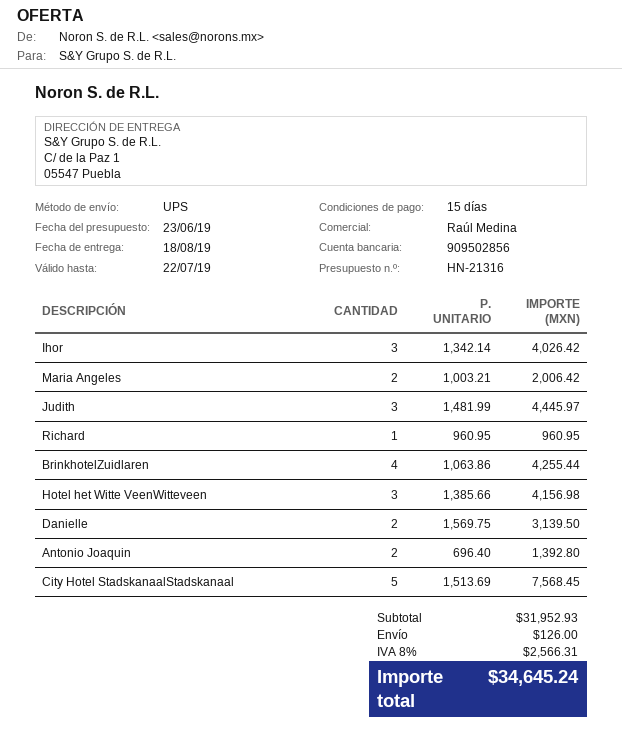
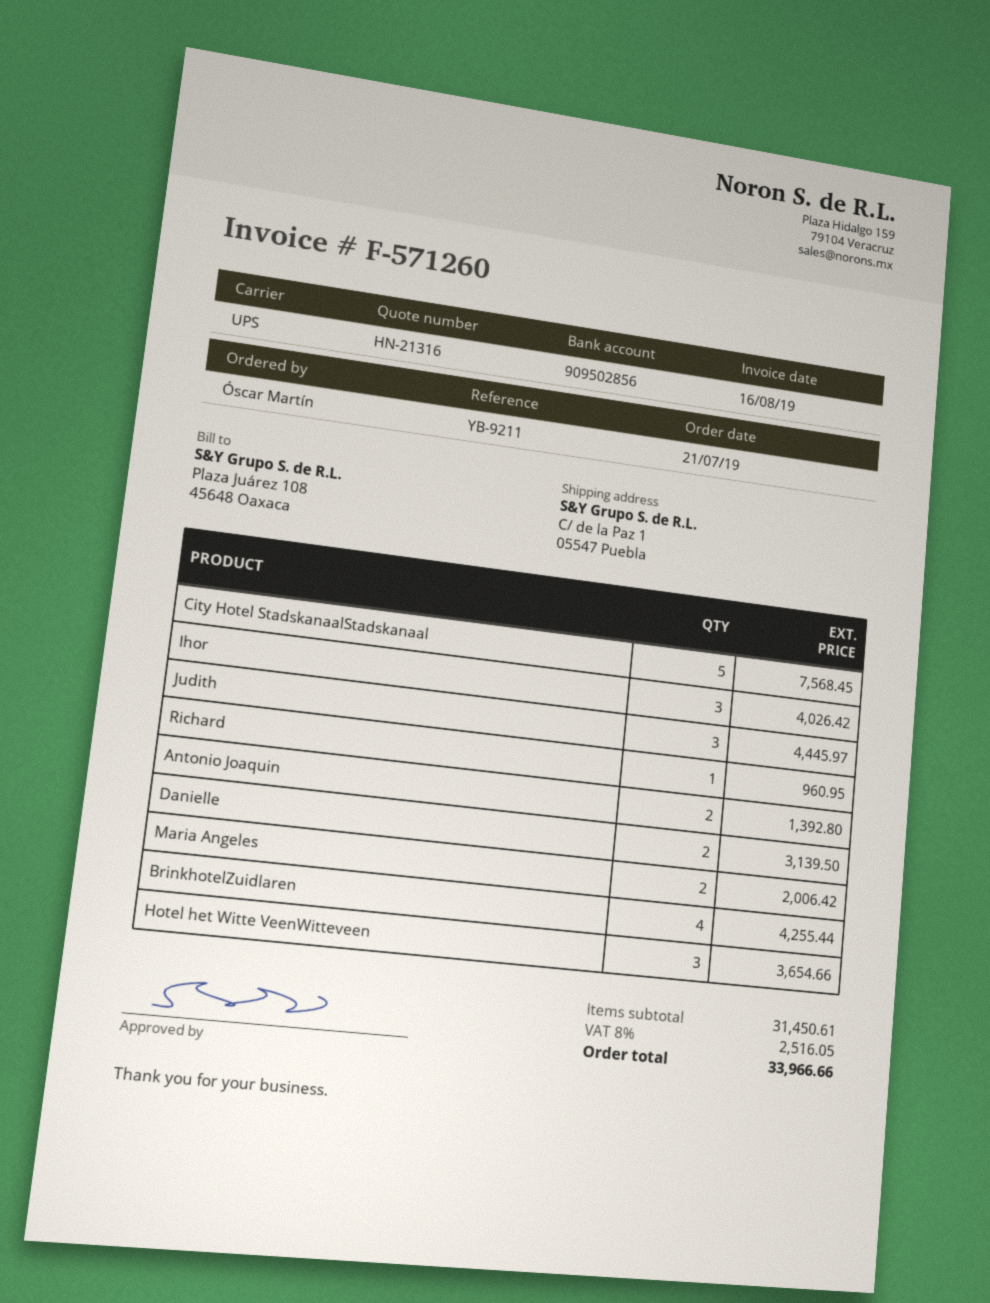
Hotel het Witte VeenWitteveen: 3 for 4156.98 -> 3 for 3654.66
subtotal: 31952.93 -> 31450.61
shipping: 126.00 -> none
tax: 8% = 2566.31 -> 8% = 2516.05
total: 34645.24 -> 33966.66

